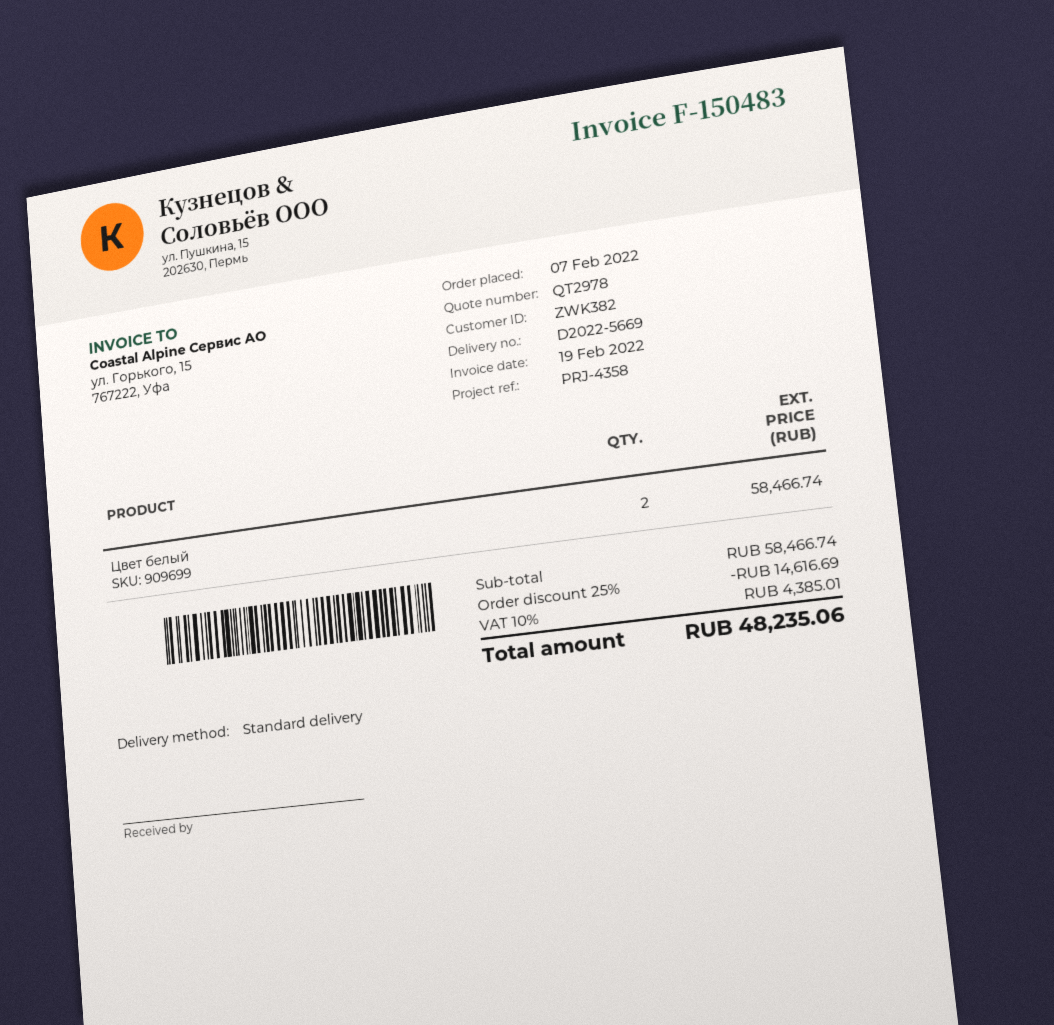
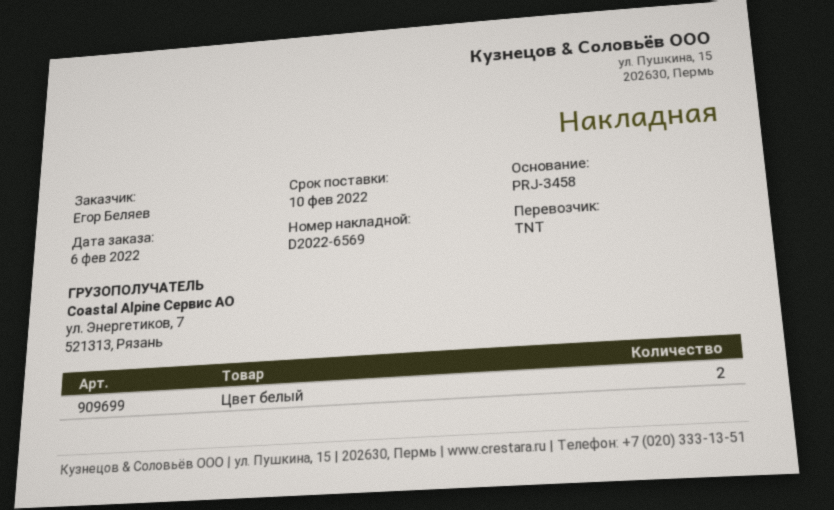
order date: 2022-02-07 -> 2022-02-06
delivery note number: D2022-5669 -> D2022-6569
reference: PRJ-4358 -> PRJ-3458
shipping method: standard -> TNT

